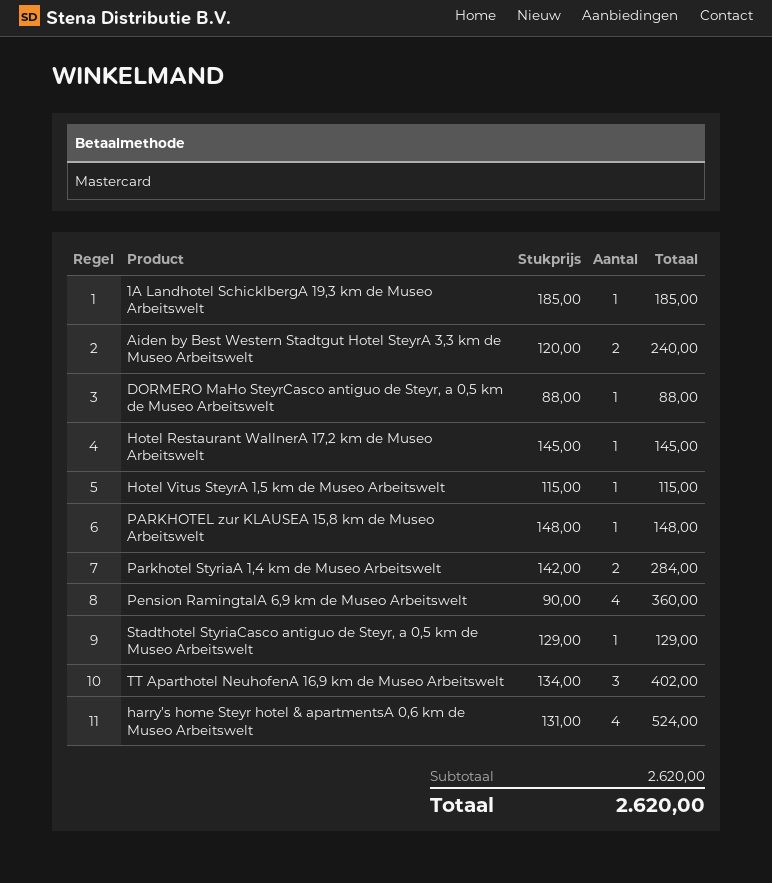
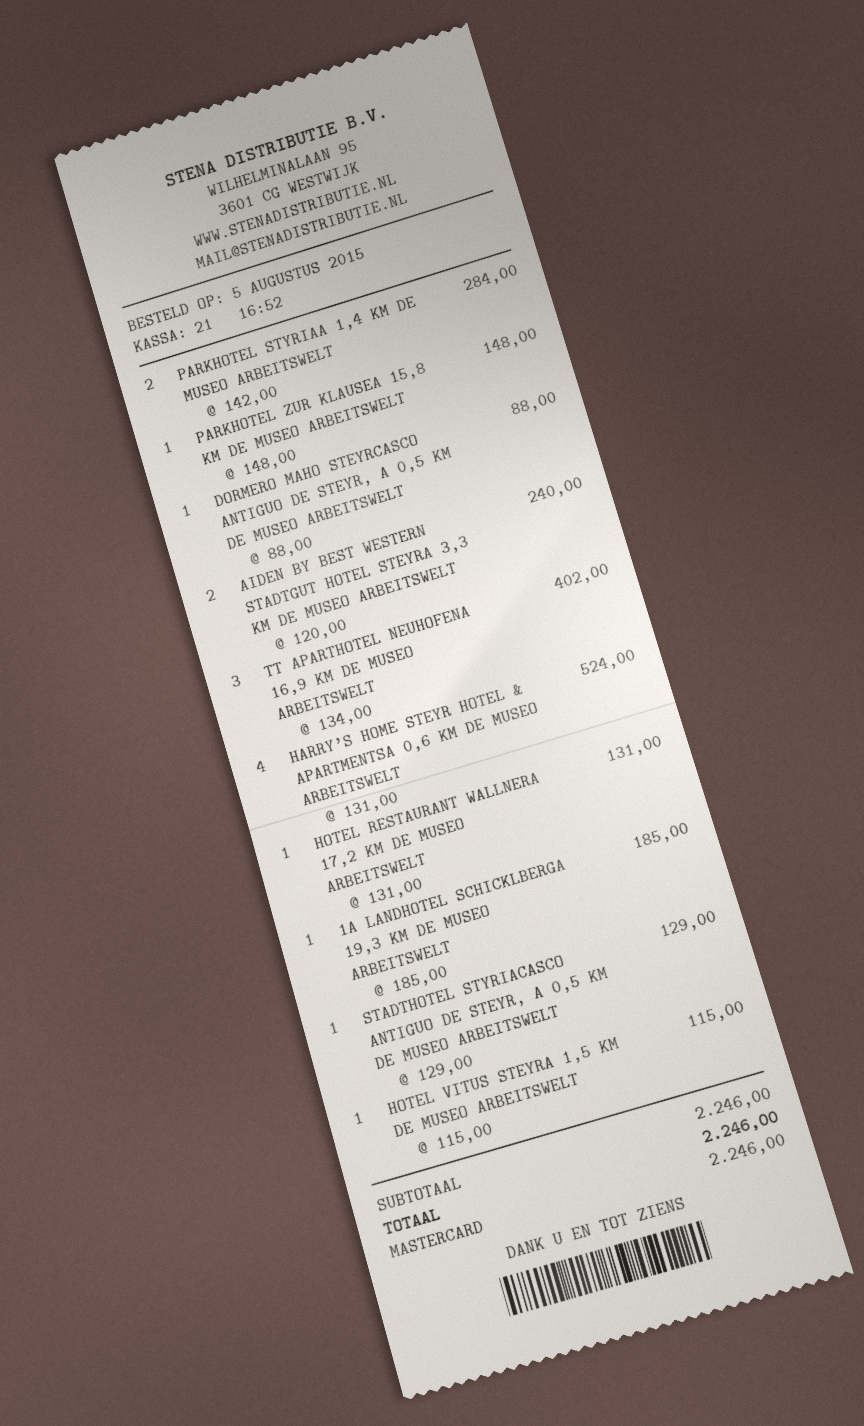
Hotel Restaurant WallnerA 17,2 km de Museo Arbeitswelt: 1 x 145.00 = 145.00 -> 1 x 131.00 = 131.00
Pension RamingtalA 6,9 km de Museo Arbeitswelt: 4 x 90.00 = 360.00 -> none
subtotal: 2620.00 -> 2246.00
total: 2620.00 -> 2246.00

